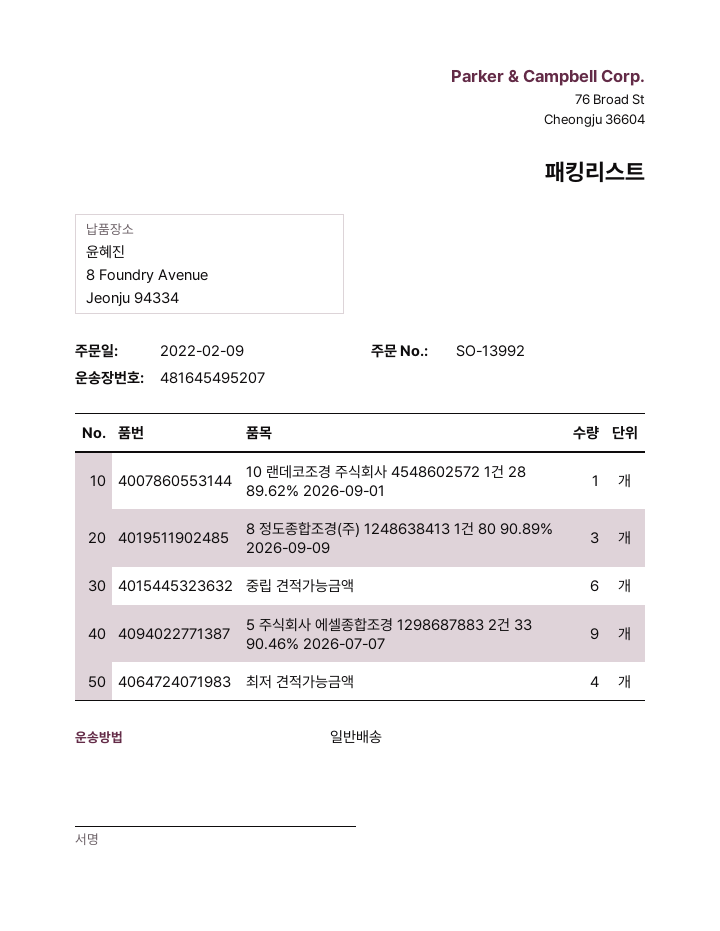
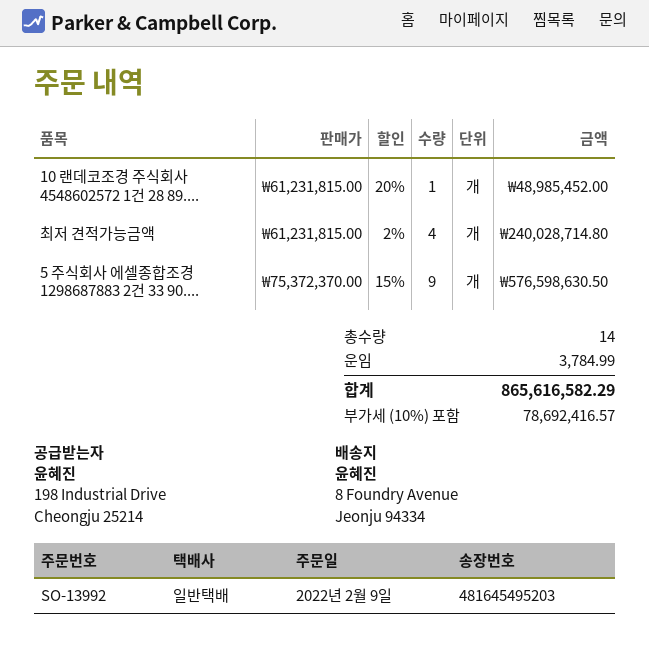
tracking number: 481645495207 -> 481645495203
8 정도종합조경(주) 1248638413 1건 80 90.89% 2026-09-09: 3 -> none
중립 견적가능금액: 6 -> none

